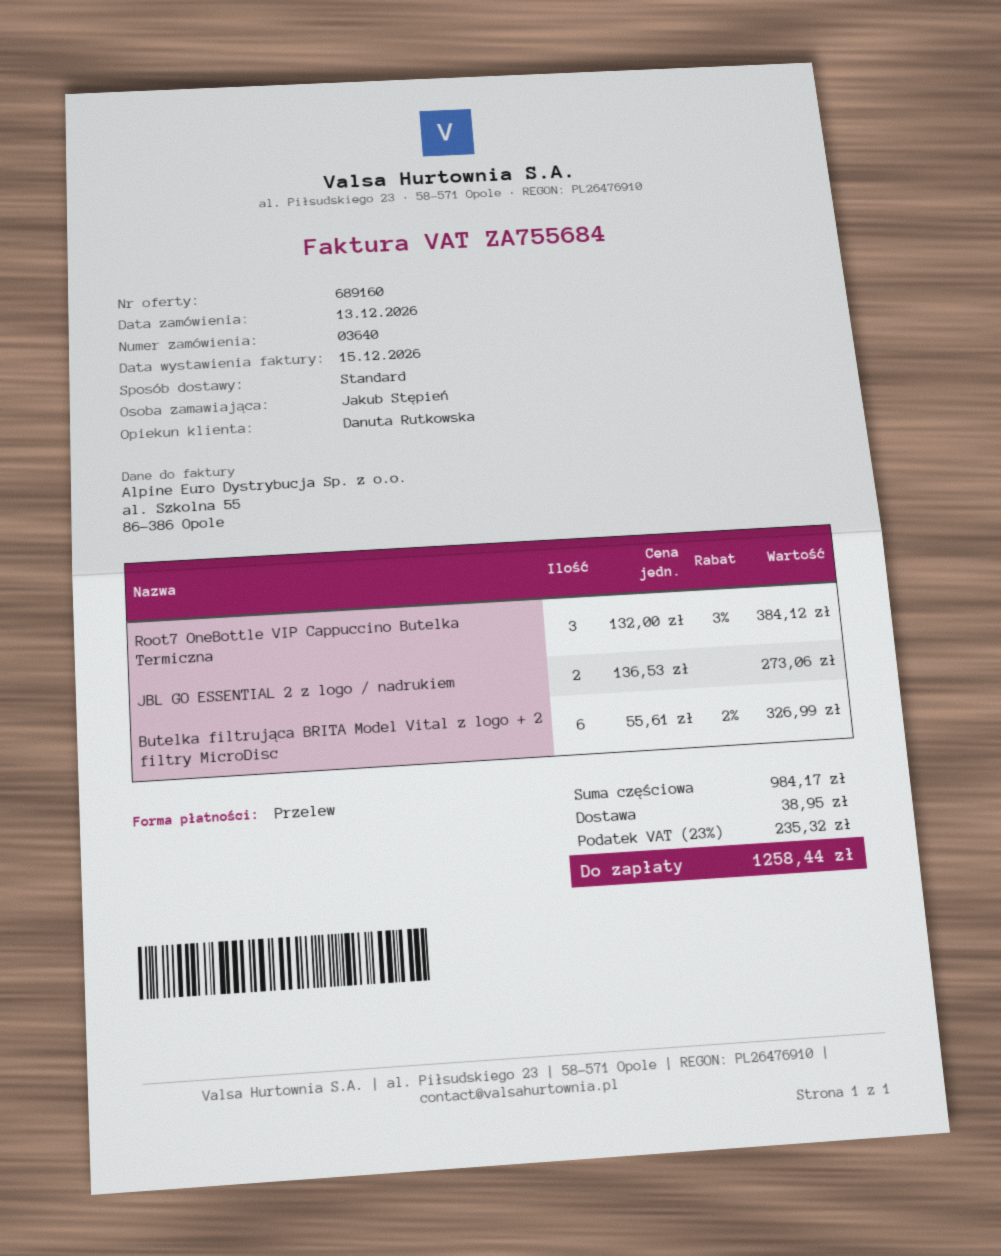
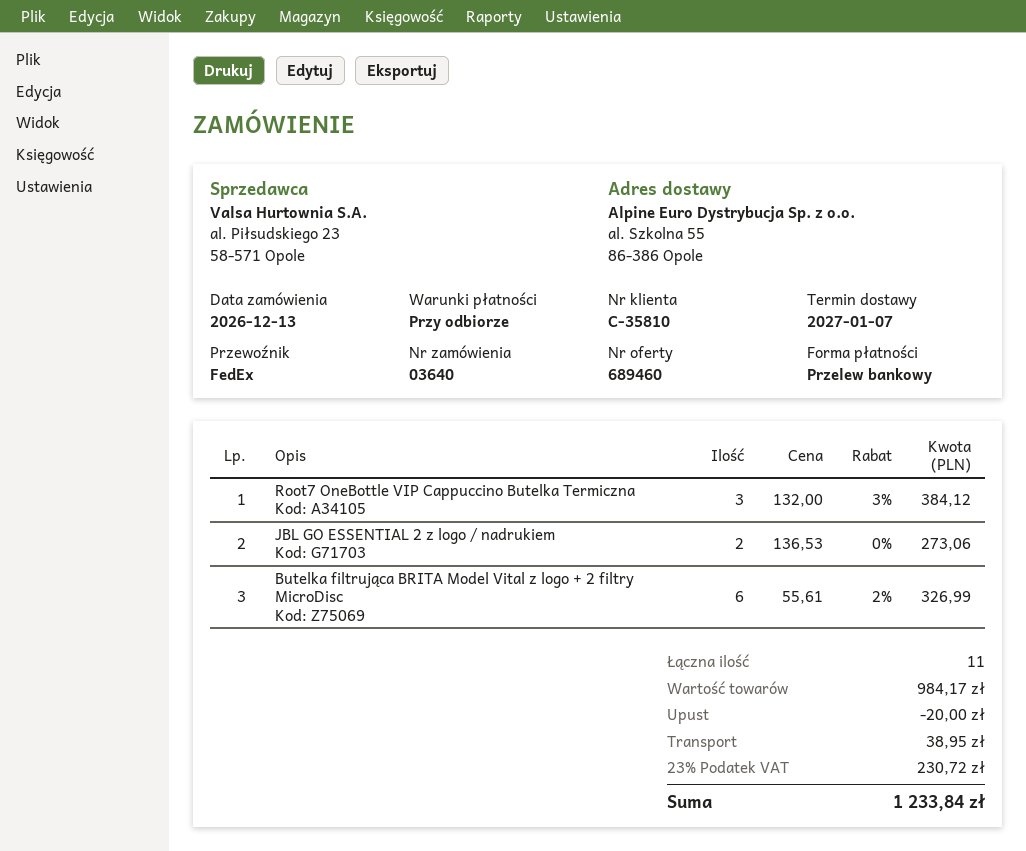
quote number: 689160 -> 689460
shipping method: standard -> FedEx
discount: none -> 20.00
tax: 23% = 235.32 -> 23% = 230.72
total: 1258.44 -> 1233.84

